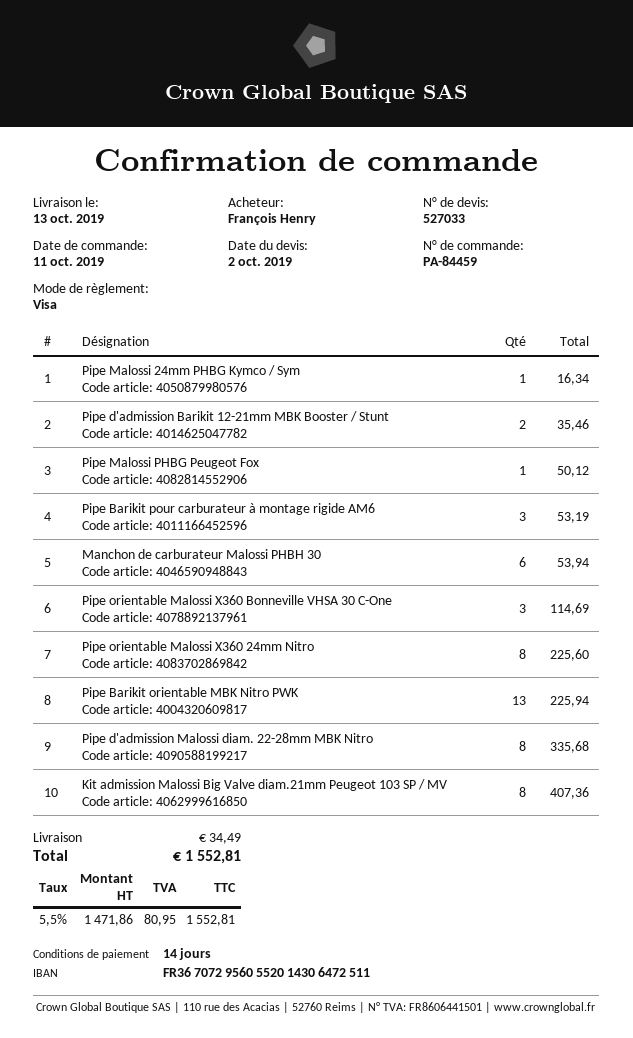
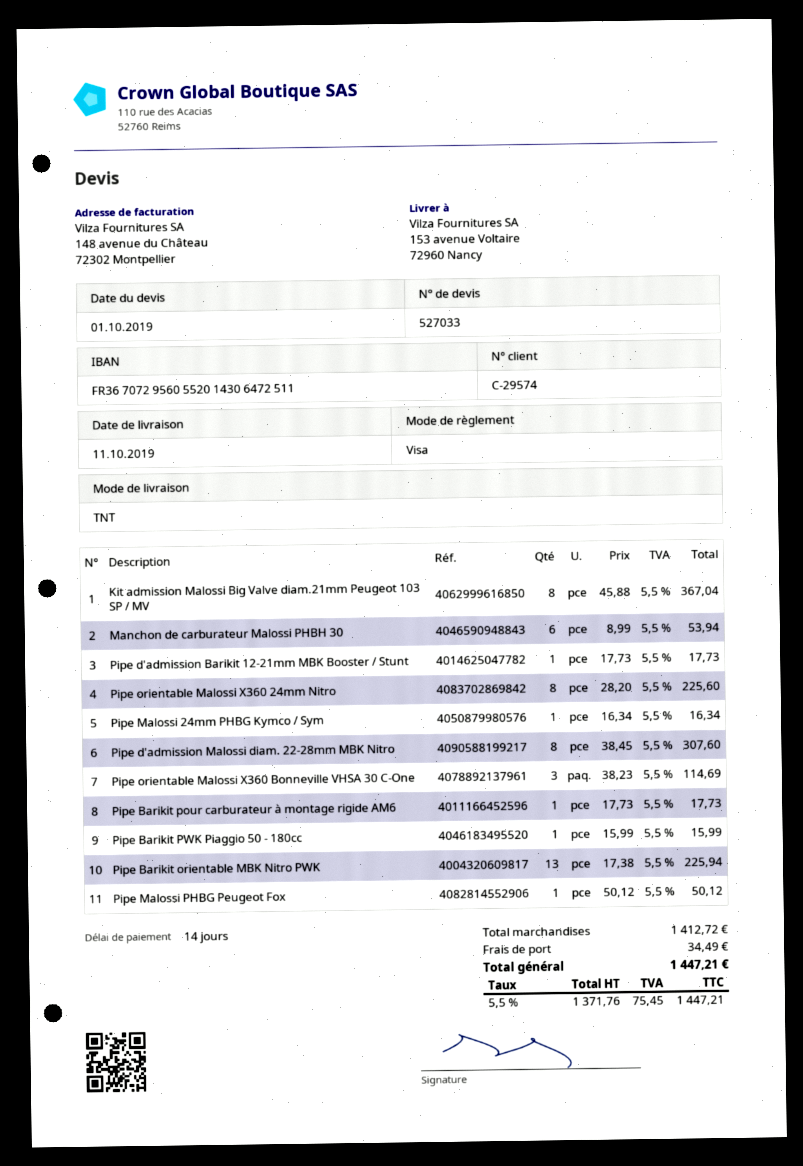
quote date: 2019-10-02 -> 2019-10-01
delivery date: 2019-10-13 -> 2019-10-11
Pipe d'admission Barikit 12-21mm MBK Booster / Stunt: 2 for 35.46 -> 1 for 17.73
Pipe Barikit pour carburateur à montage rigide AM6: 3 for 53.19 -> 1 for 17.73
Pipe d'admission Malossi diam. 22-28mm MBK Nitro: 8 for 335.68 -> 8 for 307.60
Kit admission Malossi Big Valve diam.21mm Peugeot 103 SP / MV: 8 for 407.36 -> 8 for 367.04
Pipe Barikit PWK Piaggio 50 - 180cc: none -> 1 for 15.99
net: 1471.86 -> 1371.76
tax: 5.5% = 80.95 -> 5.5% = 75.45
total: 1552.81 -> 1447.21

